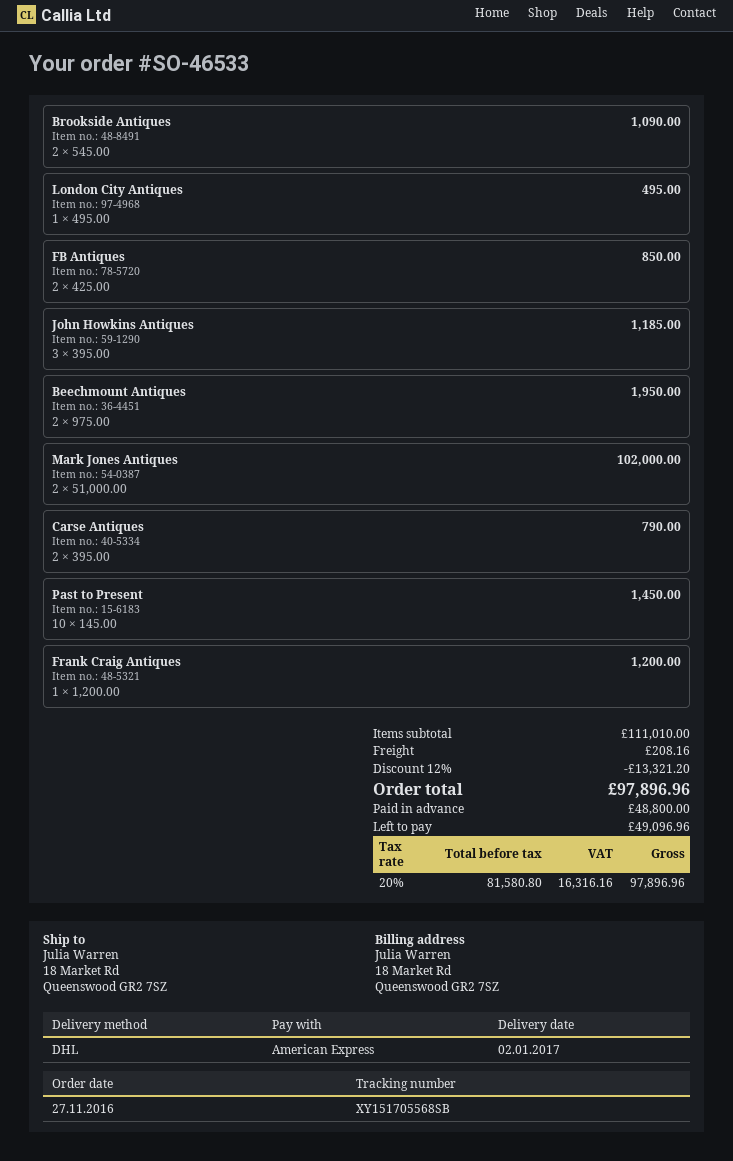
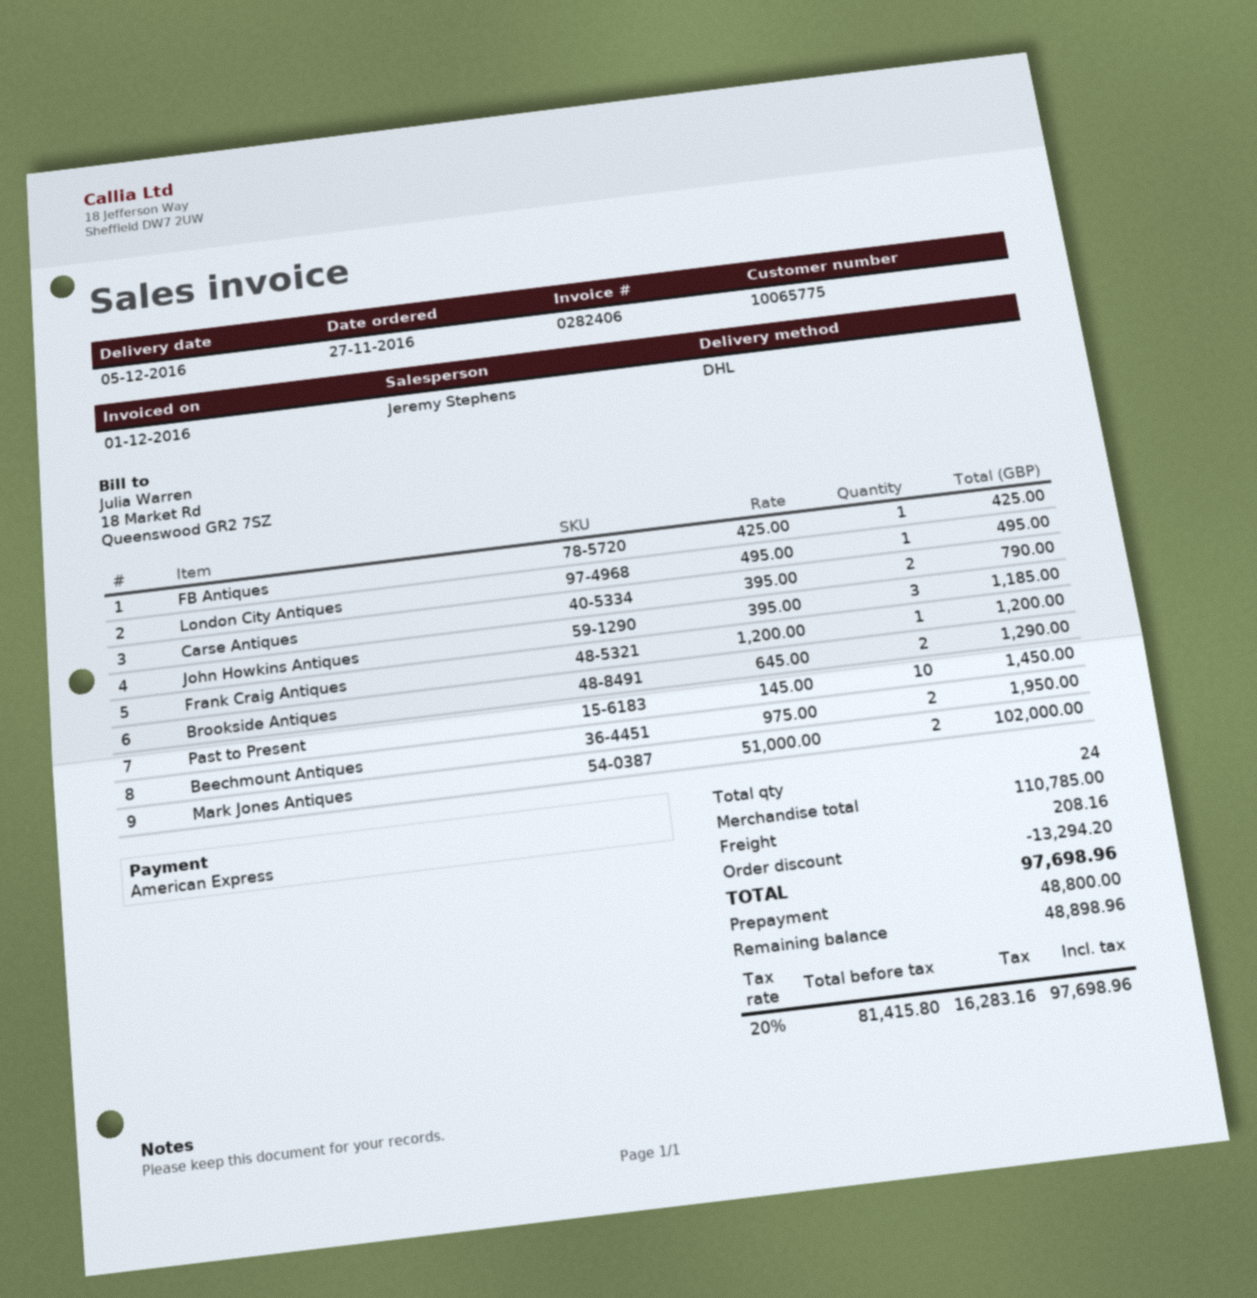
delivery date: 2017-01-02 -> 2016-12-05
Brookside Antiques: 2 x 545.00 = 1090.00 -> 2 x 645.00 = 1290.00
FB Antiques: 2 x 425.00 = 850.00 -> 1 x 425.00 = 425.00
subtotal: 111010.00 -> 110785.00
discount: 13321.20 -> 13294.20
net: 81580.80 -> 81415.80
tax: 20% = 16316.16 -> 20% = 16283.16
total: 97896.96 -> 97698.96
balance: 49096.96 -> 48898.96

